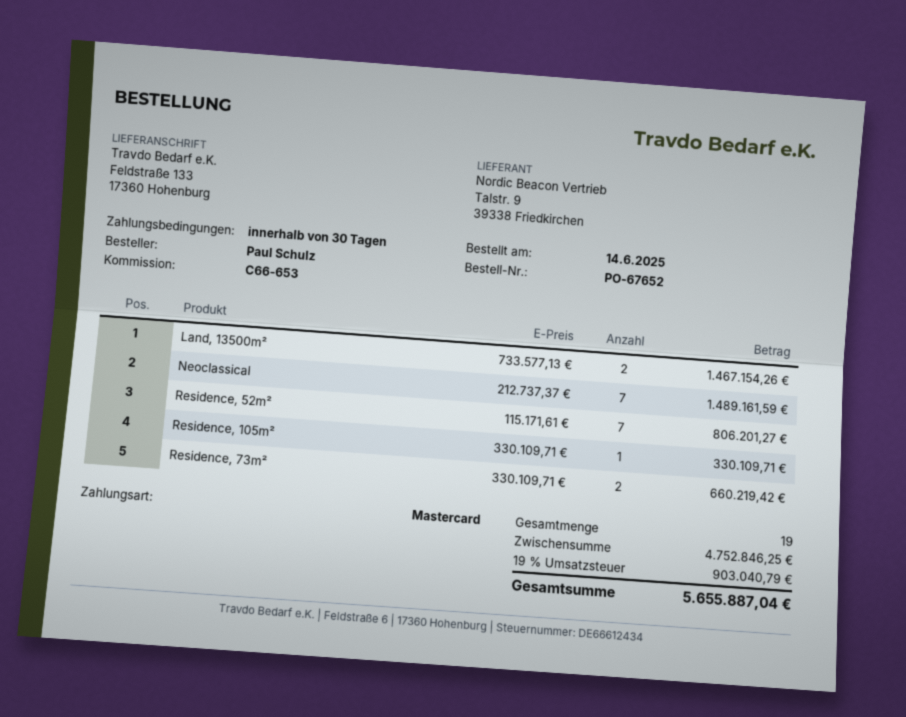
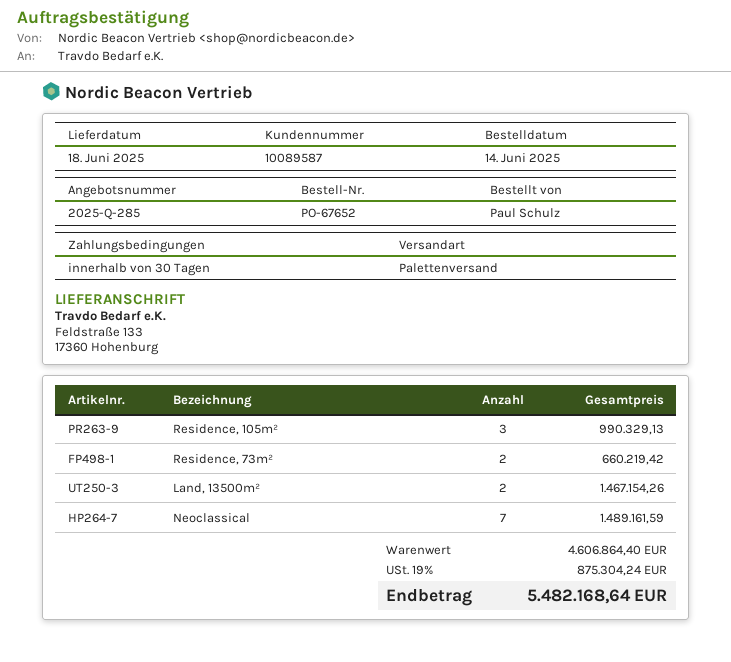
Residence, 52m²: 7 for 806201.27 -> none
Residence, 105m²: 1 for 330109.71 -> 3 for 990329.13
subtotal: 4752846.25 -> 4606864.40
tax: 19% = 903040.79 -> 19% = 875304.24
total: 5655887.04 -> 5482168.64

